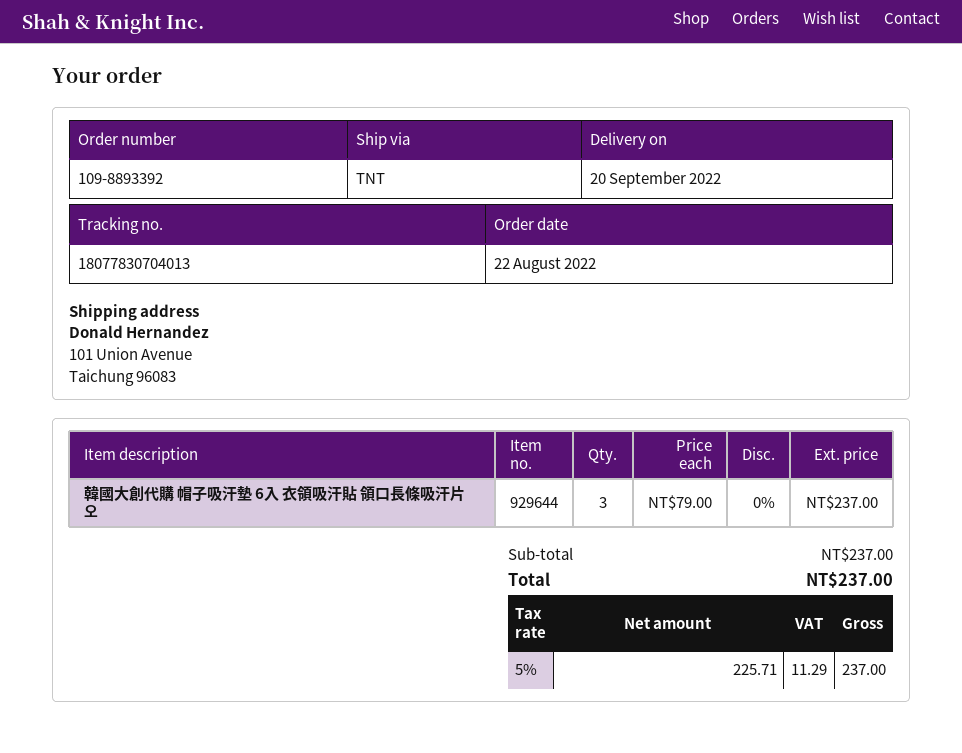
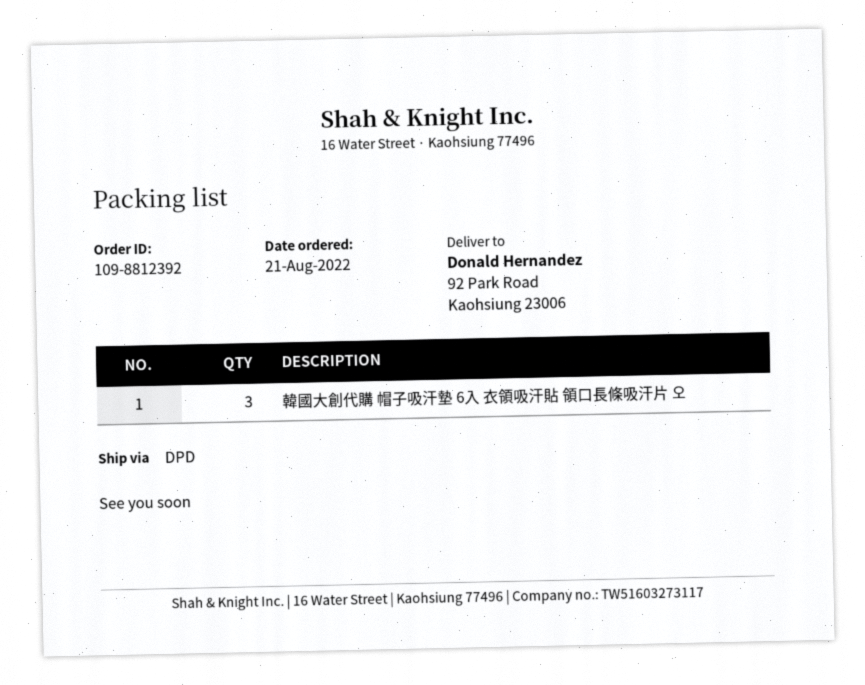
order number: 109-8893392 -> 109-8812392
order date: 2022-08-22 -> 2022-08-21
shipping method: TNT -> DPD
ship to: 101 Union Avenue, Taichung 96083 -> 92 Park Road, Kaohsiung 23006

